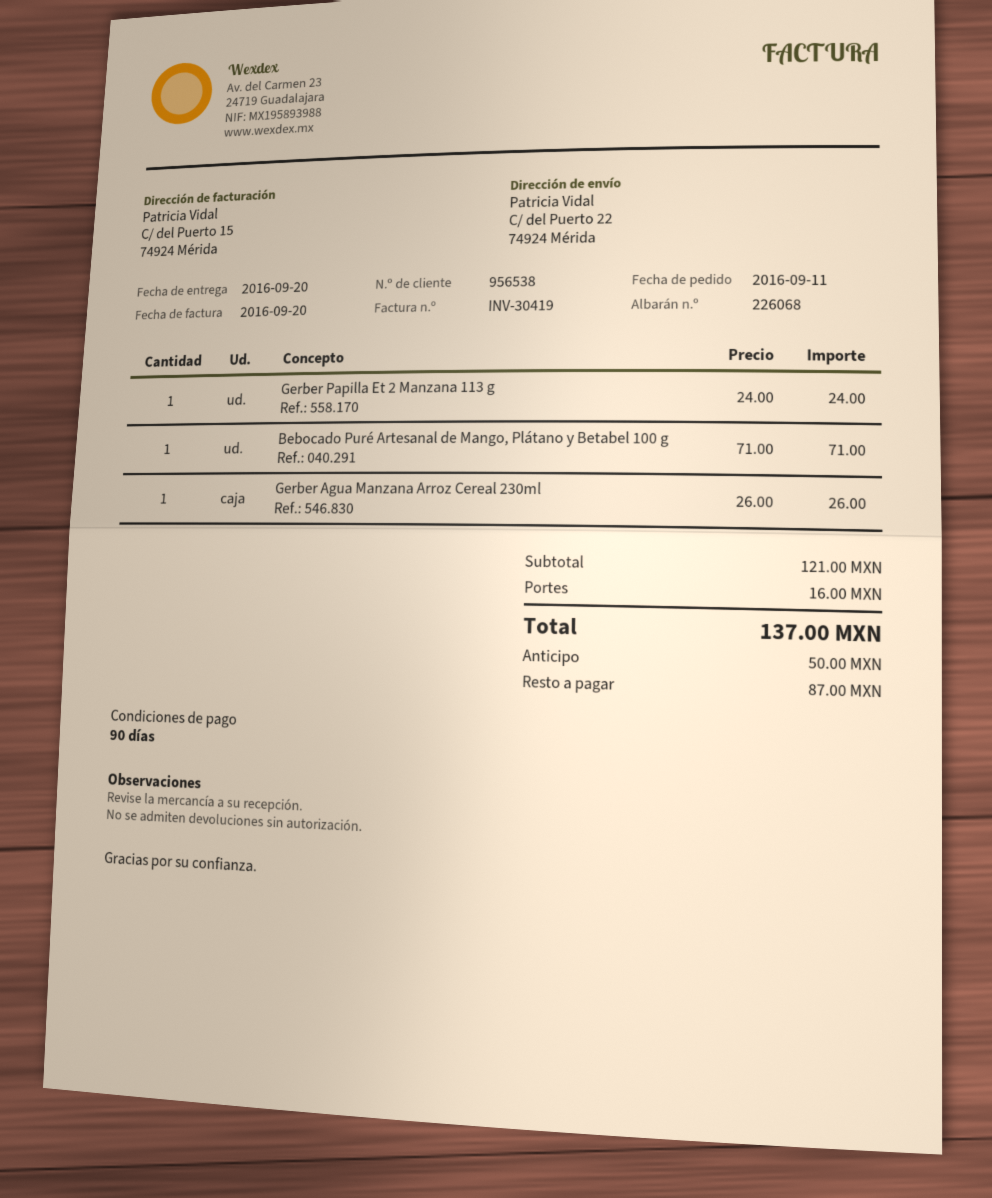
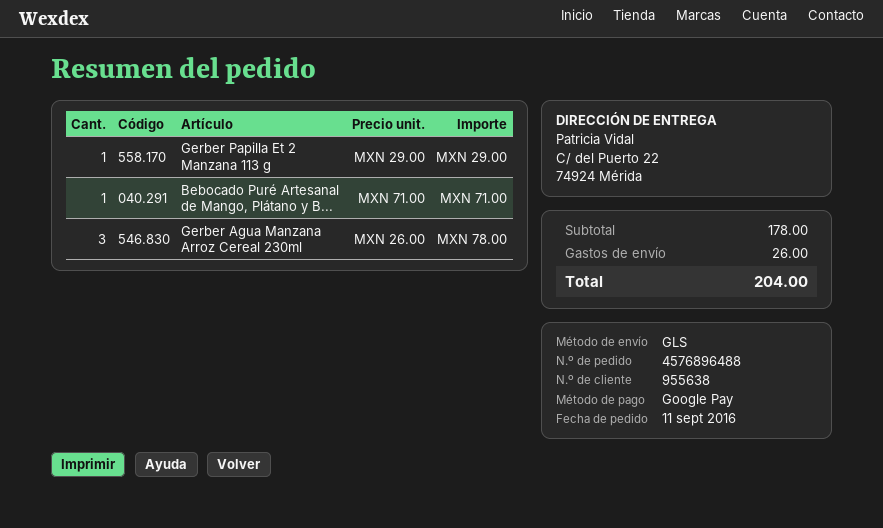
customer number: 956538 -> 955638
Gerber Papilla Et 2 Manzana 113 g: 1 x 24.00 = 24.00 -> 1 x 29.00 = 29.00
Gerber Agua Manzana Arroz Cereal 230ml: 1 x 26.00 = 26.00 -> 3 x 26.00 = 78.00
subtotal: 121.00 -> 178.00
shipping: 16.00 -> 26.00
total: 137.00 -> 204.00

